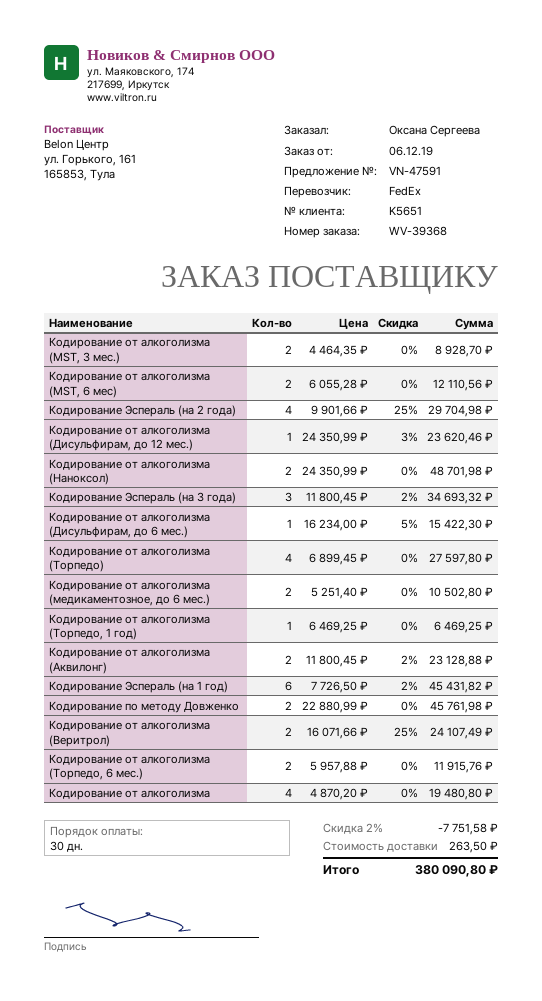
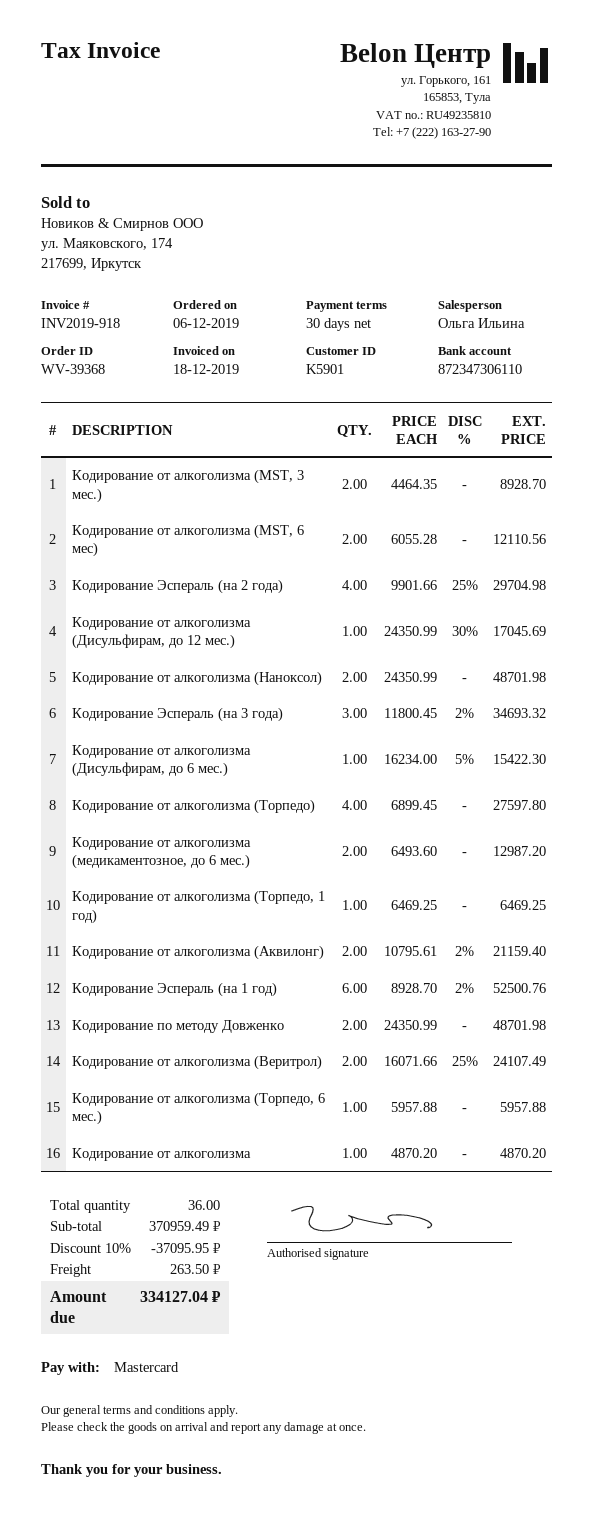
customer number: K5651 -> K5901
Кодирование от алкоголизма (Дисульфирам, до 12 мес.): 1 x 24350.99 - 3% = 23620.46 -> 1 x 24350.99 - 30% = 17045.69
Кодирование от алкоголизма (медикаментозное, до 6 мес.): 2 x 5251.40 = 10502.80 -> 2 x 6493.60 = 12987.20
Кодирование от алкоголизма (Аквилонг): 2 x 11800.45 - 2% = 23128.88 -> 2 x 10795.61 - 2% = 21159.40
Кодирование Эспераль (на 1 год): 6 x 7726.50 - 2% = 45431.82 -> 6 x 8928.70 - 2% = 52500.76
Кодирование по методу Довженко: 2 x 22880.99 = 45761.98 -> 2 x 24350.99 = 48701.98
Кодирование от алкоголизма (Торпедо, 6 мес.): 2 x 5957.88 = 11915.76 -> 1 x 5957.88 = 5957.88
Кодирование от алкоголизма: 4 x 4870.20 = 19480.80 -> 1 x 4870.20 = 4870.20
discount: 2% = 7751.58 -> 10% = 37095.95
total: 380090.80 -> 334127.04

